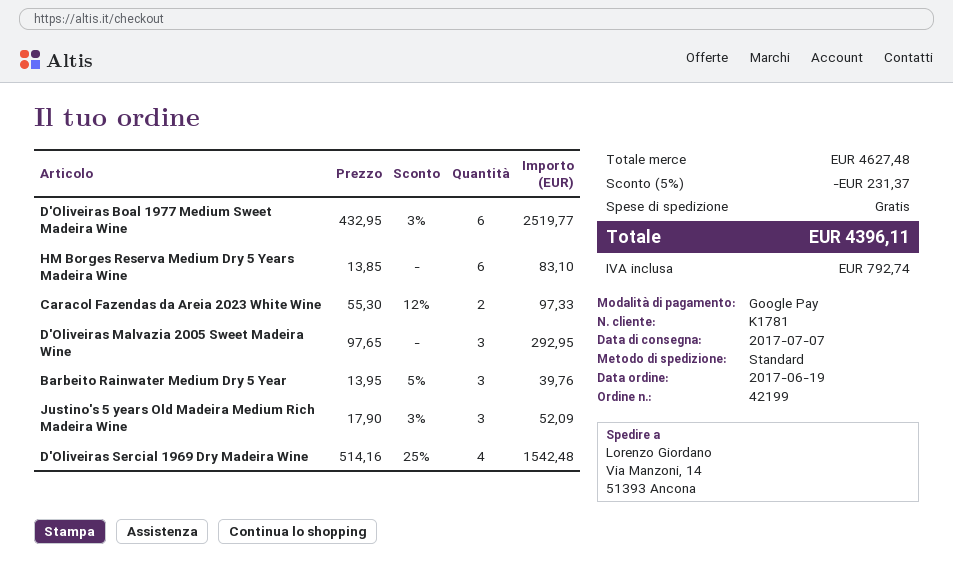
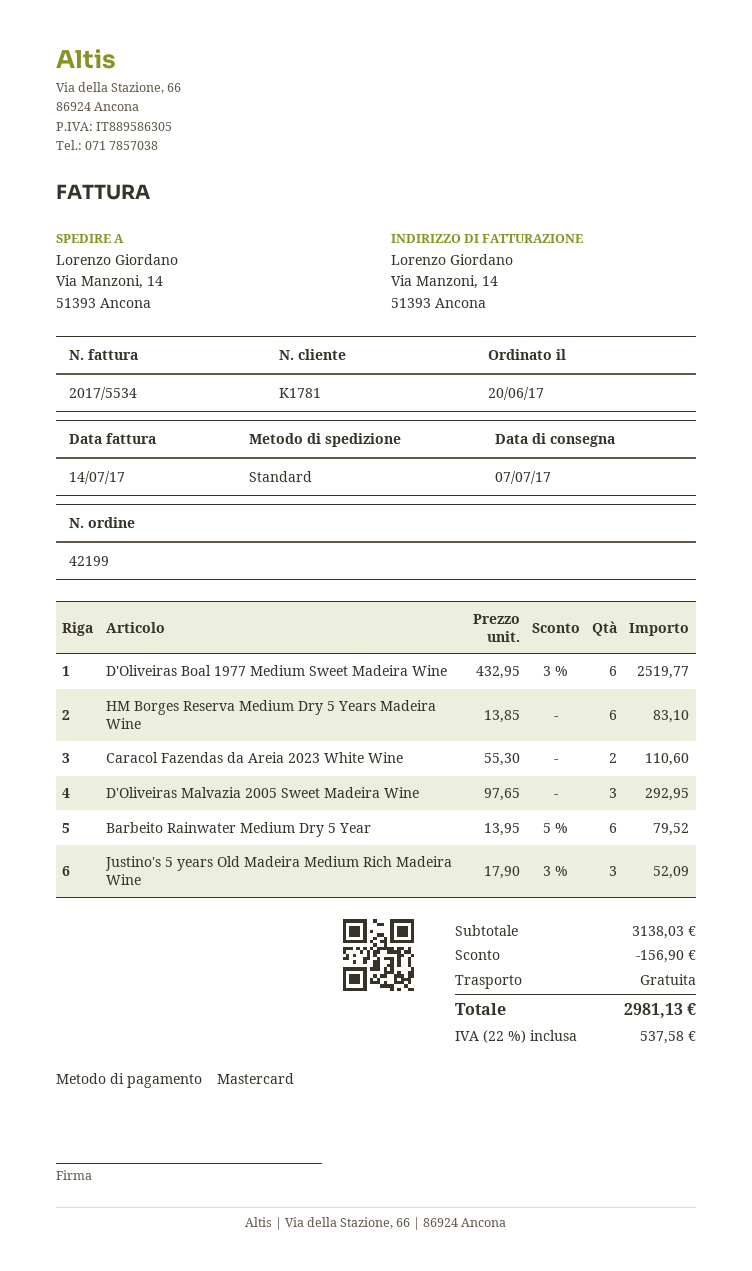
order date: 2017-06-19 -> 2017-06-20
payment method: Google Pay -> Mastercard
Caracol Fazendas da Areia 2023 White Wine: 2 x 55.30 - 12% = 97.33 -> 2 x 55.30 = 110.60
Barbeito Rainwater Medium Dry 5 Year: 3 x 13.95 - 5% = 39.76 -> 6 x 13.95 - 5% = 79.52
D'Oliveiras Sercial 1969 Dry Madeira Wine: 4 x 514.16 - 25% = 1542.48 -> none
subtotal: 4627.48 -> 3138.03
discount: 231.37 -> 156.90
tax: 792.74 -> 537.58
total: 4396.11 -> 2981.13

